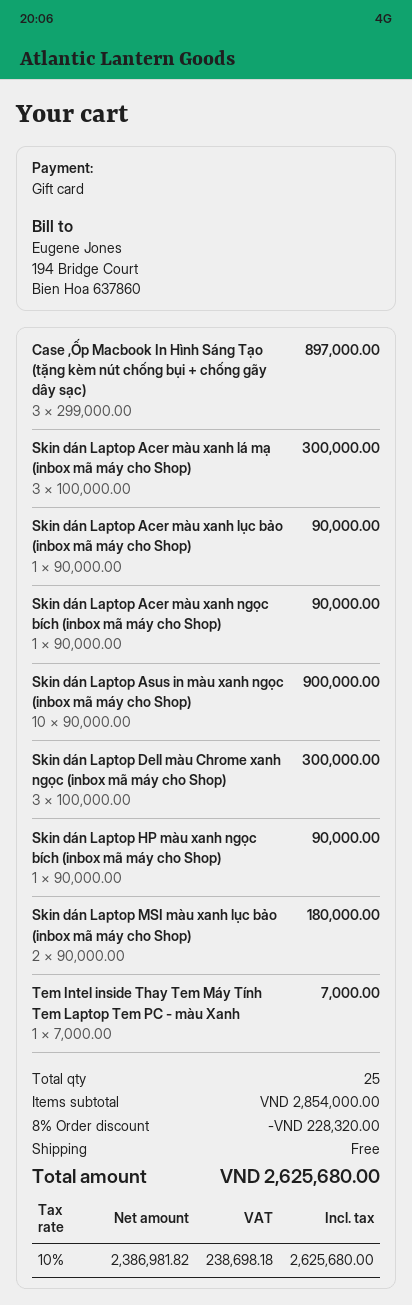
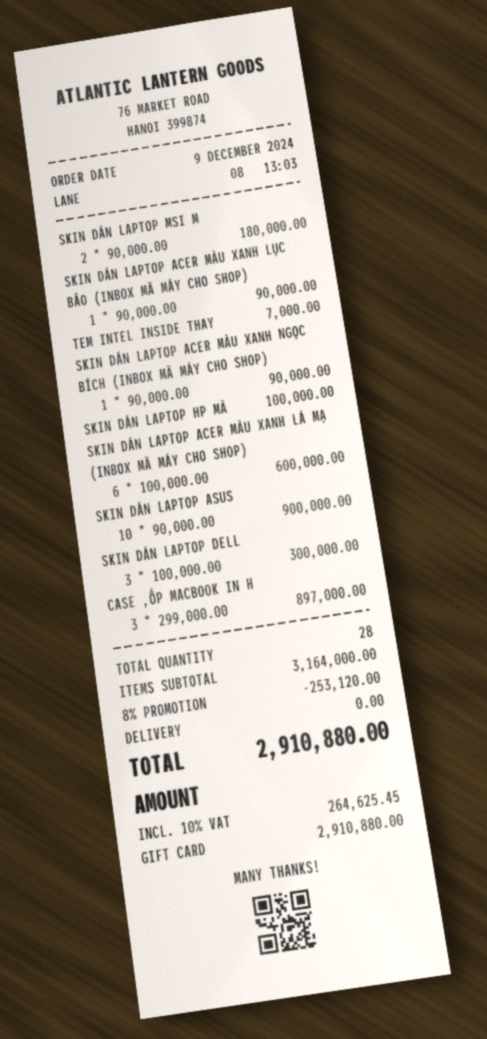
Skin dán Laptop Acer màu xanh lá mạ (inbox mã máy cho Shop): 3 x 100000.00 = 300000.00 -> 6 x 100000.00 = 600000.00
Skin dán Laptop HP màu xanh ngọc bích (inbox mã máy cho Shop): 1 x 90000.00 = 90000.00 -> 1 x 100000.00 = 100000.00
total quantity: 25 -> 28
subtotal: 2854000.00 -> 3164000.00
discount: 8% = 228320.00 -> 8% = 253120.00
tax: 10% = 238698.18 -> 10% = 264625.45
total: 2625680.00 -> 2910880.00

